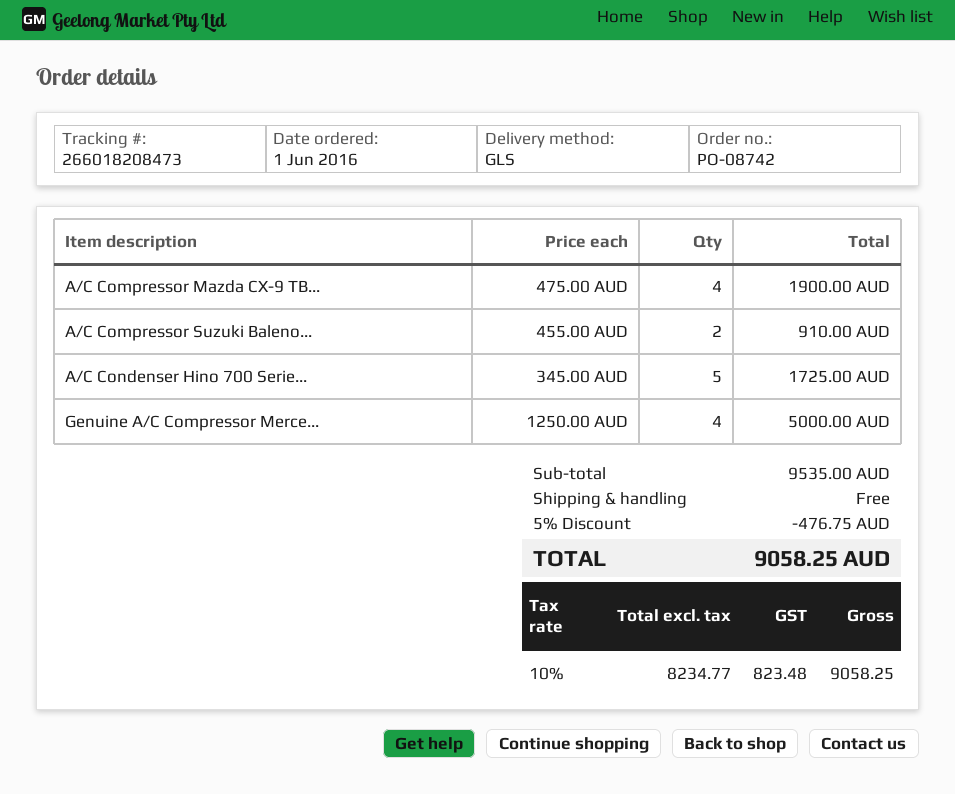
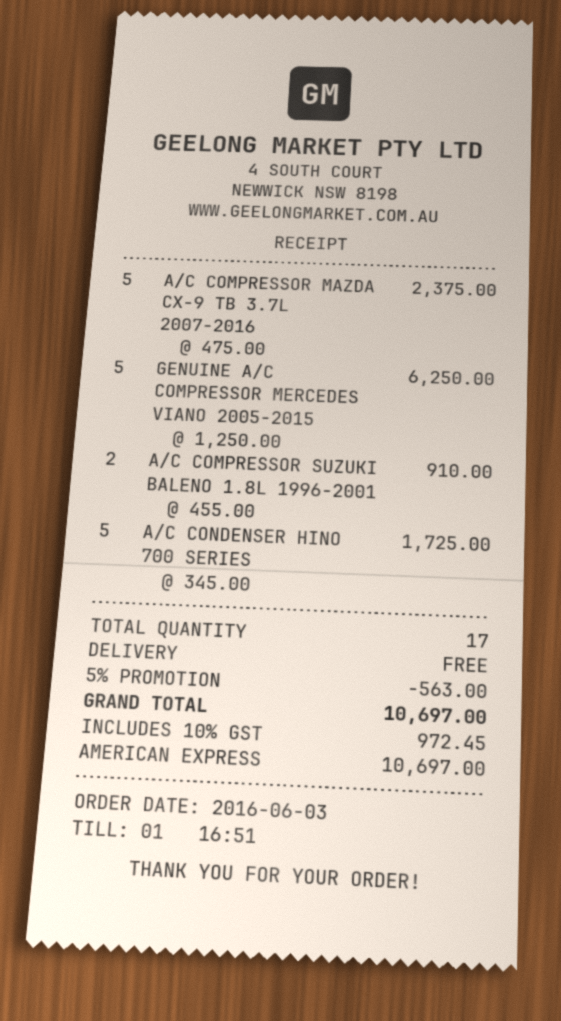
order date: 2016-06-01 -> 2016-06-03
A/C Compressor Mazda CX-9 TB...: 4 x 475.00 = 1900.00 -> 5 x 475.00 = 2375.00
Genuine A/C Compressor Merce...: 4 x 1250.00 = 5000.00 -> 5 x 1250.00 = 6250.00
discount: 5% = 476.75 -> 5% = 563.00
tax: 10% = 823.48 -> 10% = 972.45
total: 9058.25 -> 10697.00

